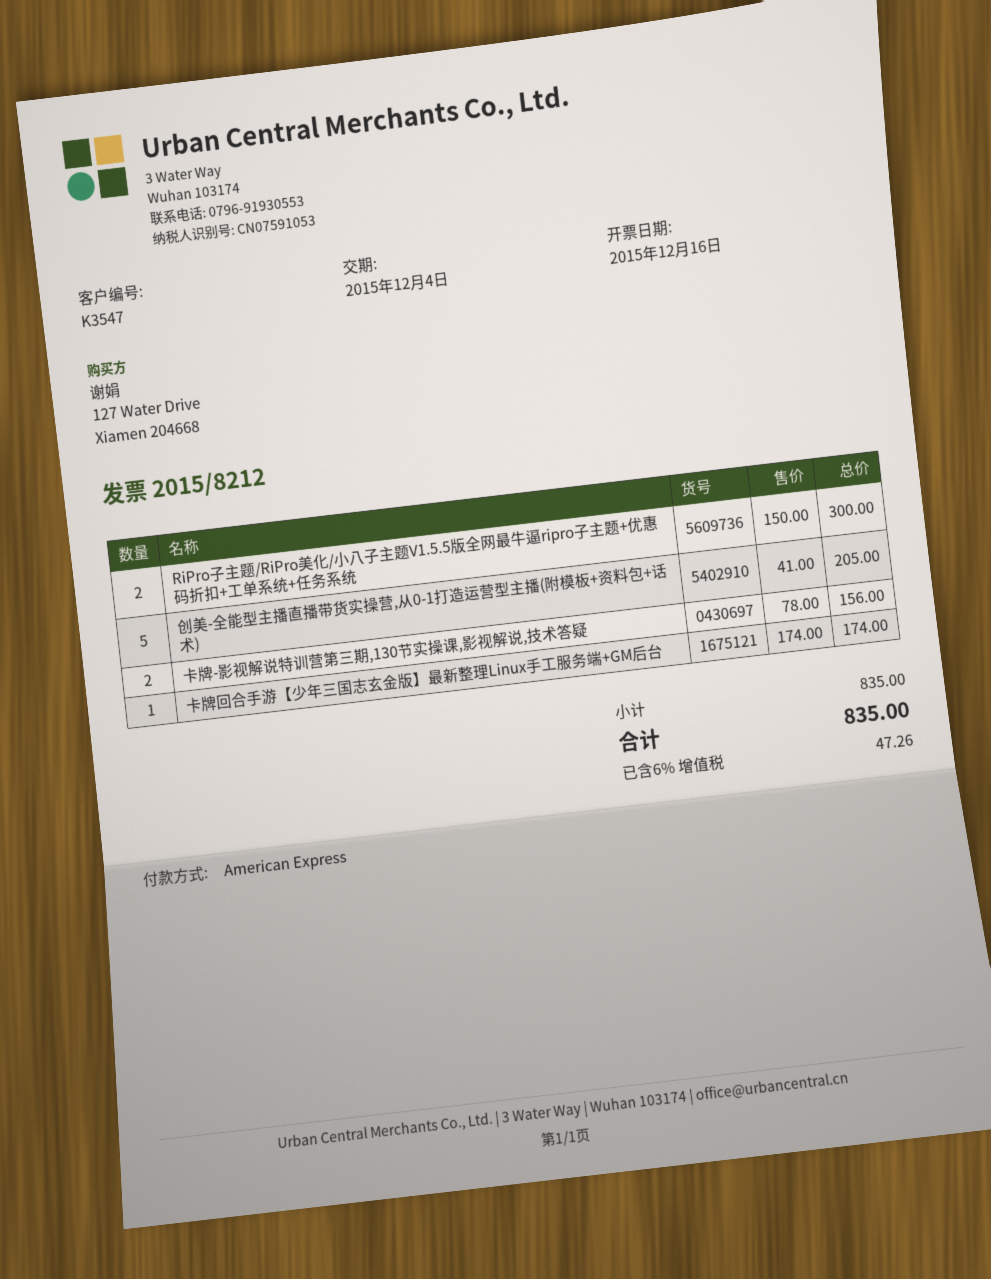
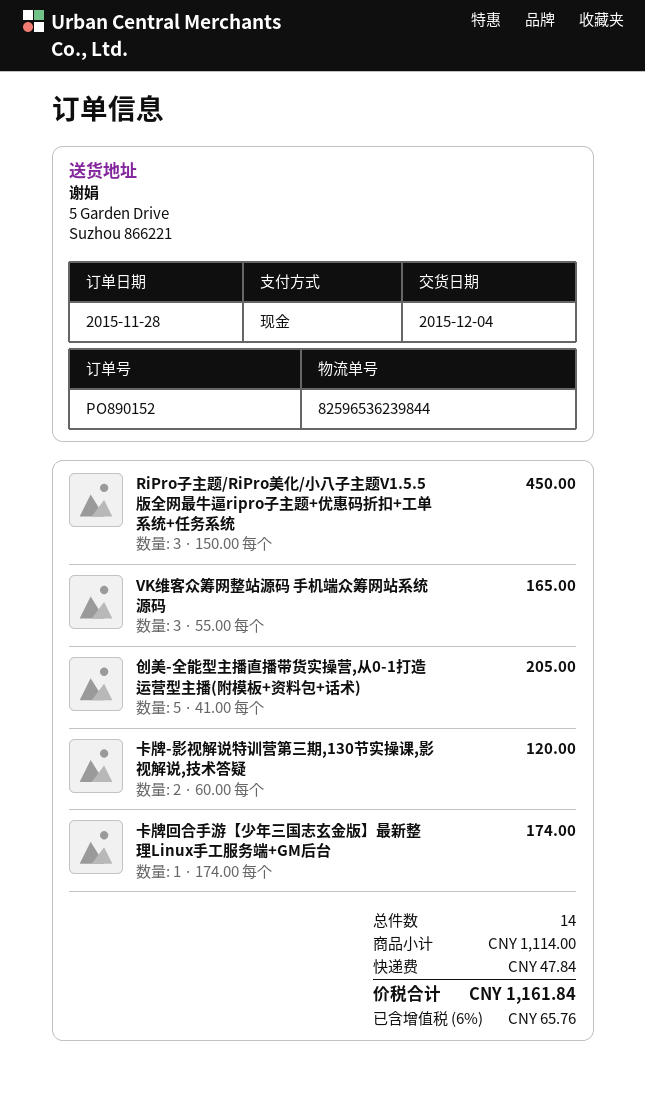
payment method: American Express -> cash
RiPro子主题/RiPro美化/小八子主题V1.5.5版全网最牛逼ripro子主题+优惠码折扣+工单系统+任务系统: 2 x 150.00 = 300.00 -> 3 x 150.00 = 450.00
卡牌-影视解说特训营第三期,130节实操课,影视解说,技术答疑: 2 x 78.00 = 156.00 -> 2 x 60.00 = 120.00
VK维客众筹网整站源码 手机端众筹网站系统源码: none -> 3 x 55.00 = 165.00
subtotal: 835.00 -> 1114.00
shipping: none -> 47.84
tax: 6% = 47.26 -> 6% = 65.76
total: 835.00 -> 1161.84

